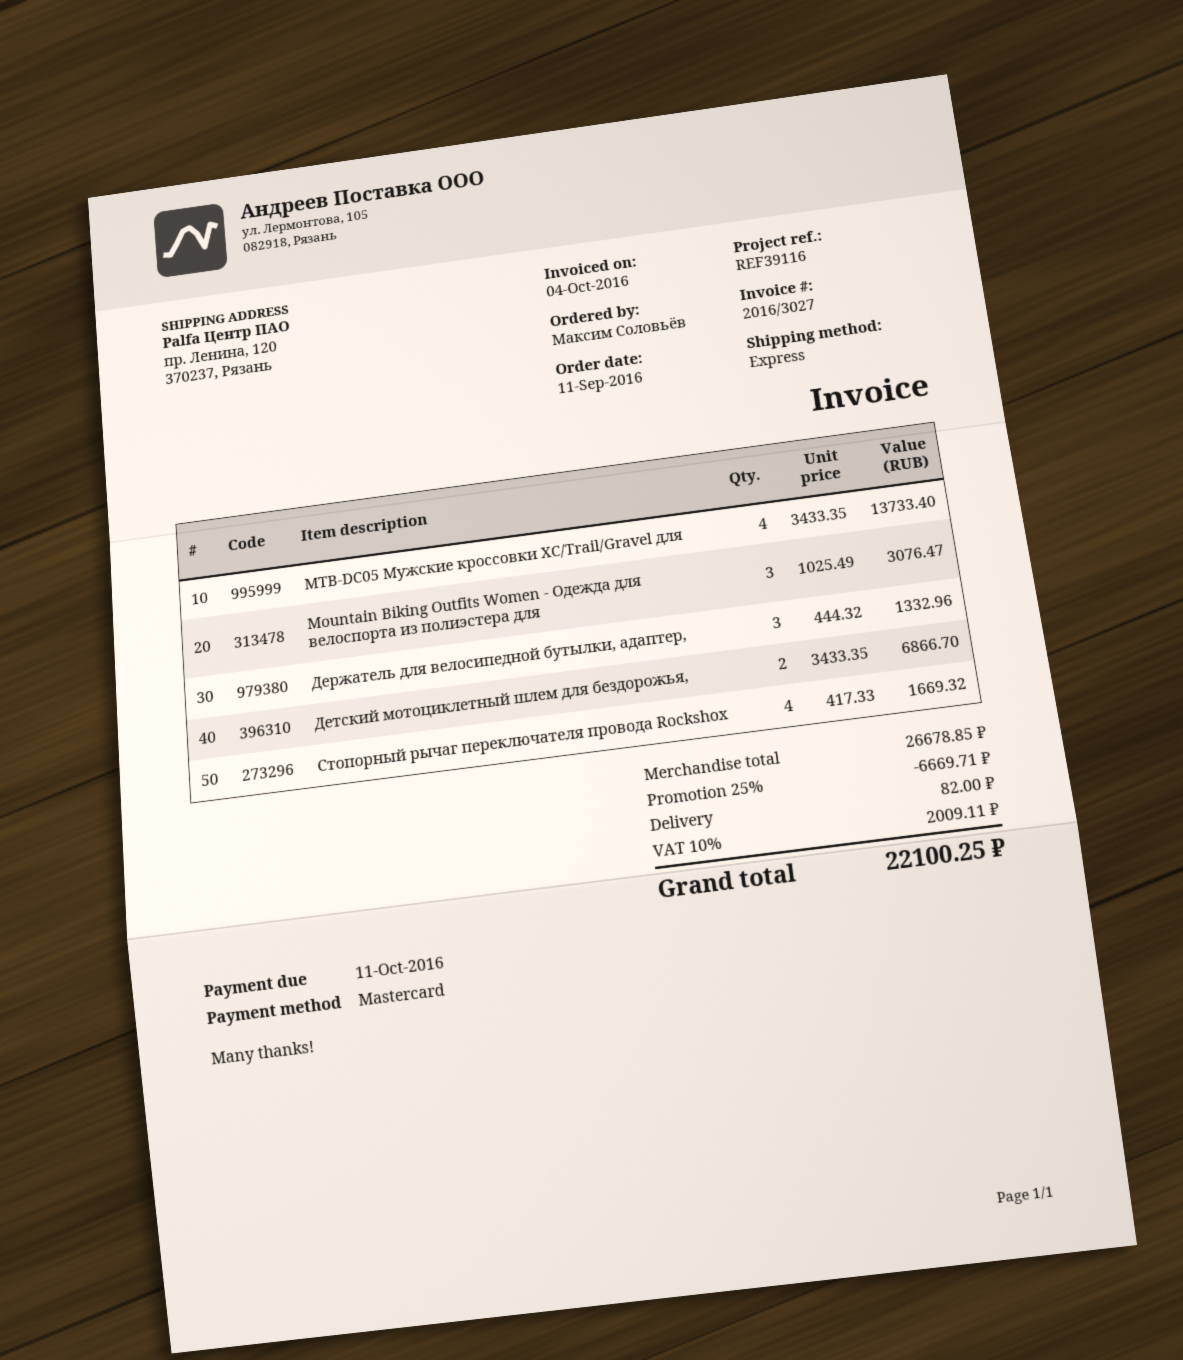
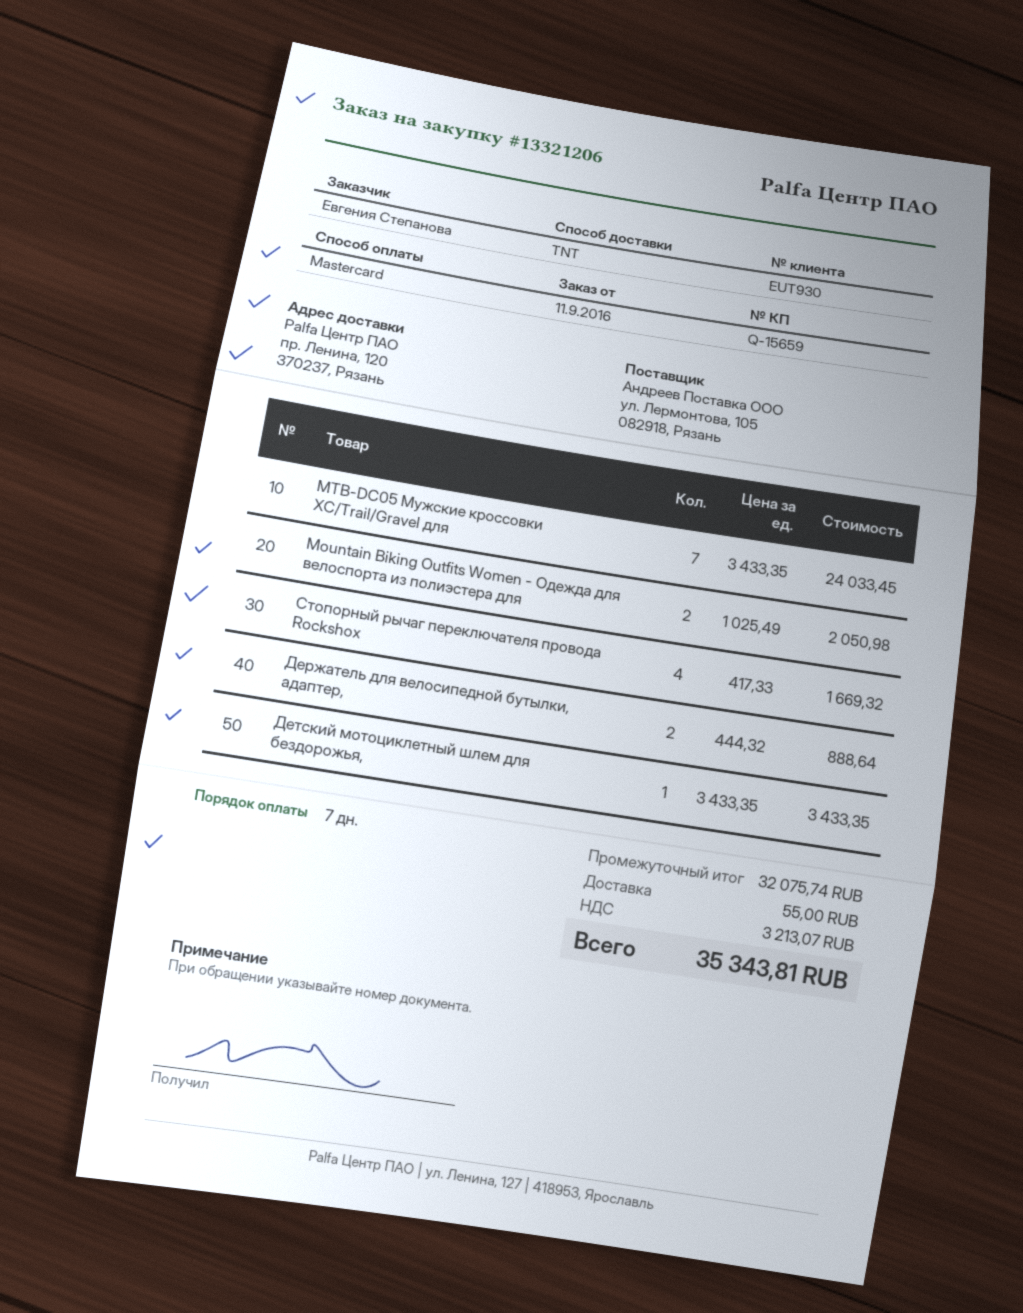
ordered by: Максим Соловьёв -> Евгения Степанова
shipping method: express -> TNT
MTB-DC05 Мужские кроссовки XC/Trail/Gravel для: 4 x 3433.35 = 13733.40 -> 7 x 3433.35 = 24033.45
Mountain Biking Outfits Women - Одежда для велоспорта из полиэстера для: 3 x 1025.49 = 3076.47 -> 2 x 1025.49 = 2050.98
Держатель для велосипедной бутылки, адаптер,: 3 x 444.32 = 1332.96 -> 2 x 444.32 = 888.64
Детский мотоциклетный шлем для бездорожья,: 2 x 3433.35 = 6866.70 -> 1 x 3433.35 = 3433.35
subtotal: 26678.85 -> 32075.74
discount: 25% = 6669.71 -> none
shipping: 82.00 -> 55.00
tax: 2009.11 -> 3213.07
total: 22100.25 -> 35343.81

